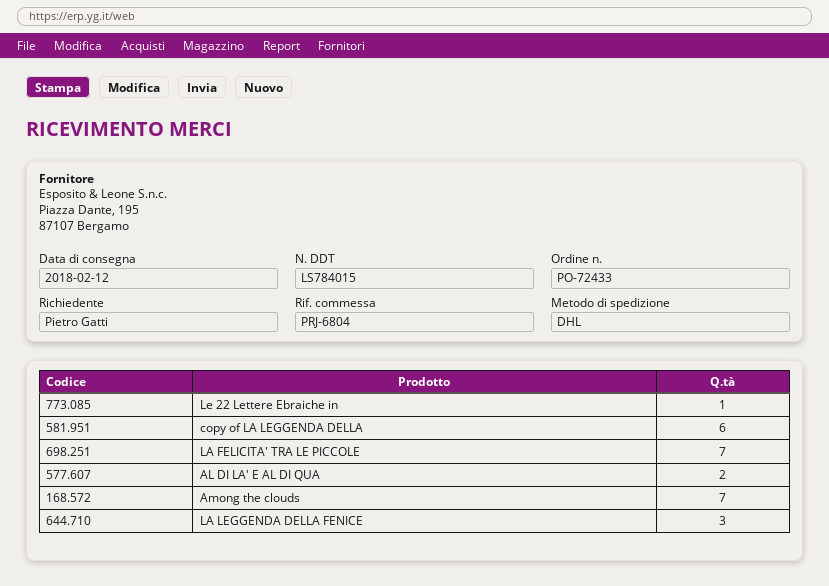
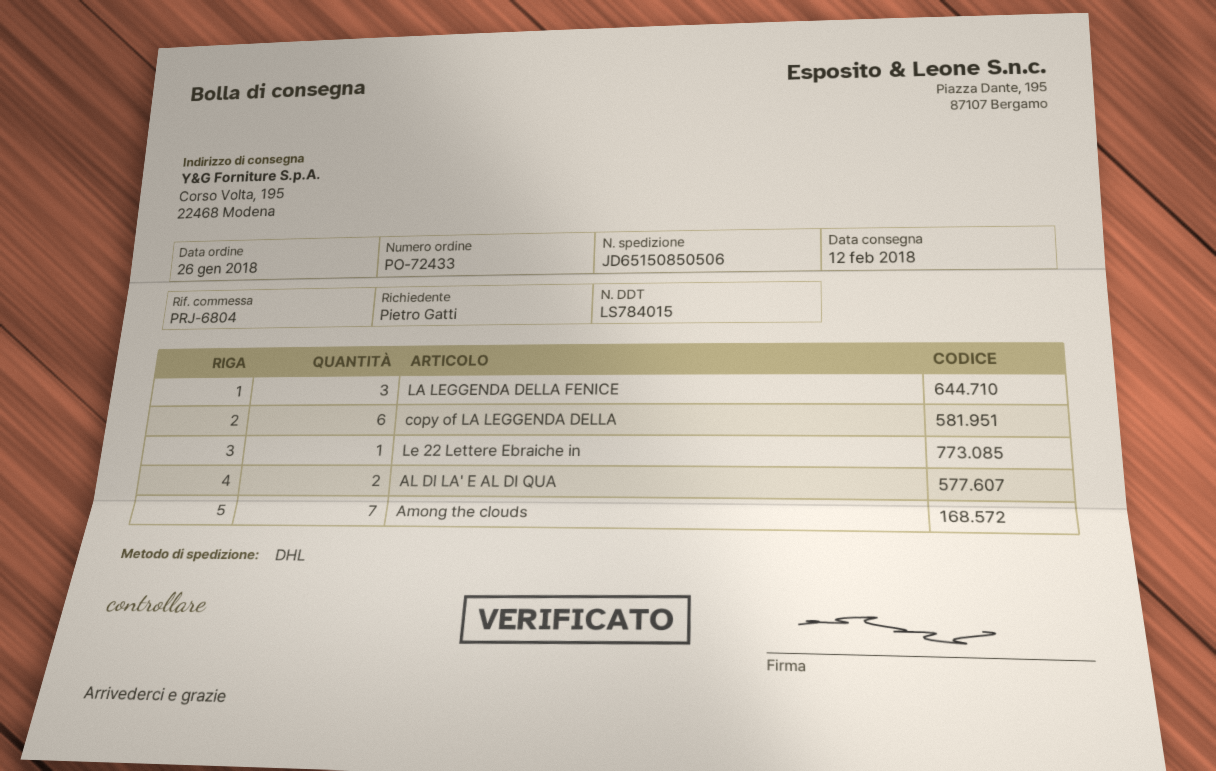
LA FELICITA' TRA LE PICCOLE: 7 -> none

